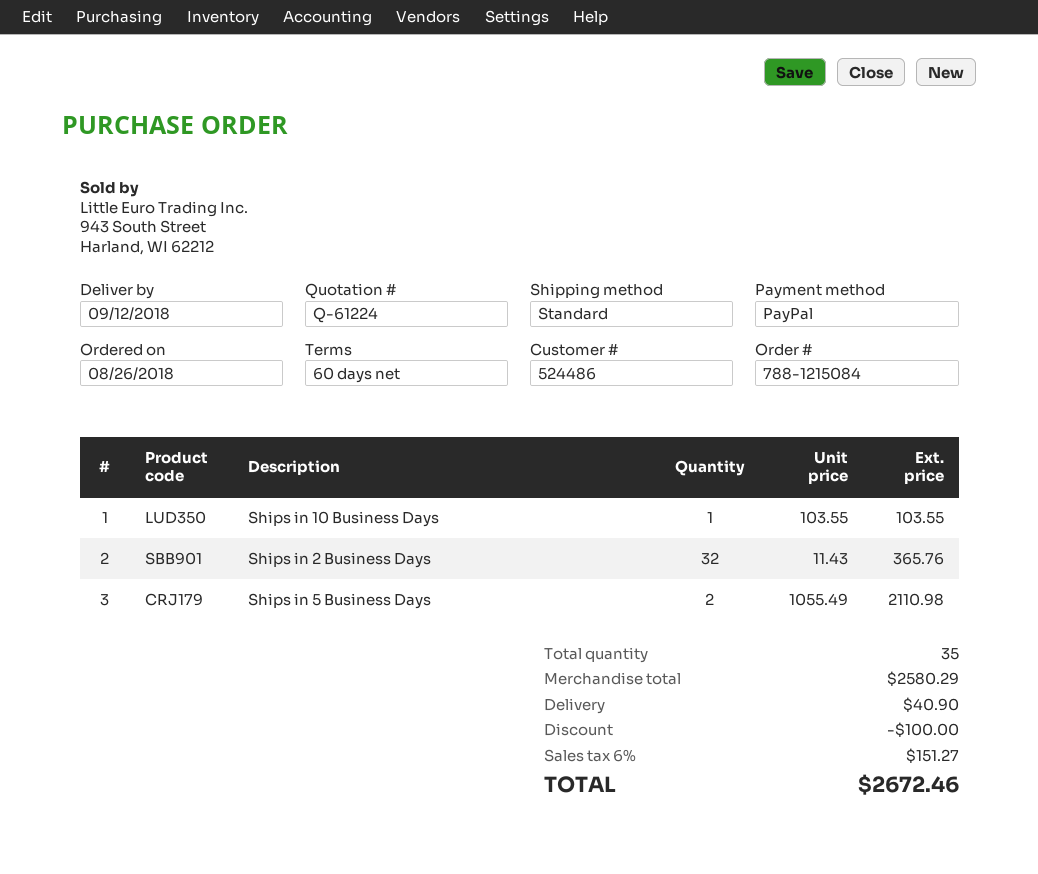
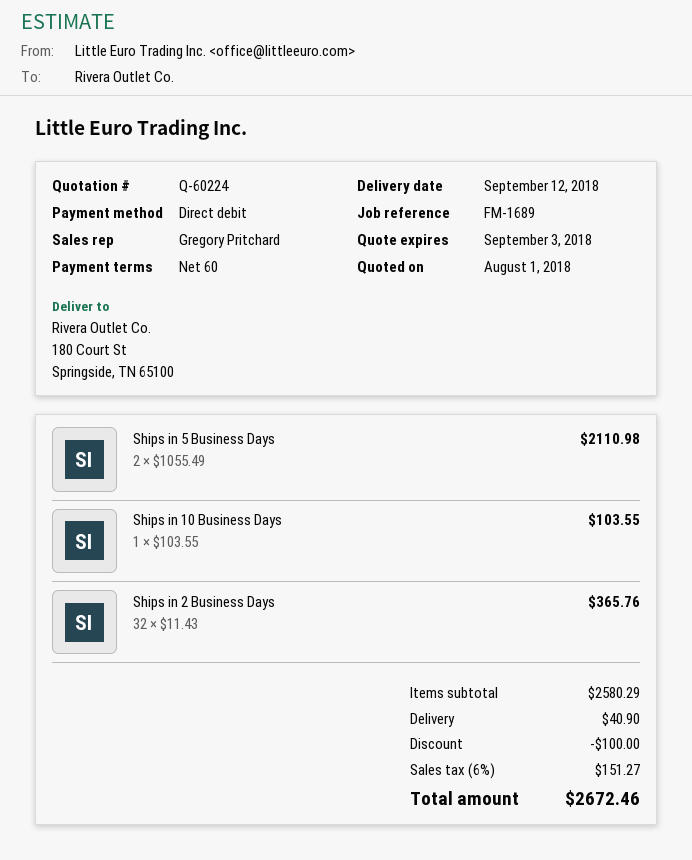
quote number: Q-61224 -> Q-60224
payment method: PayPal -> direct debit

